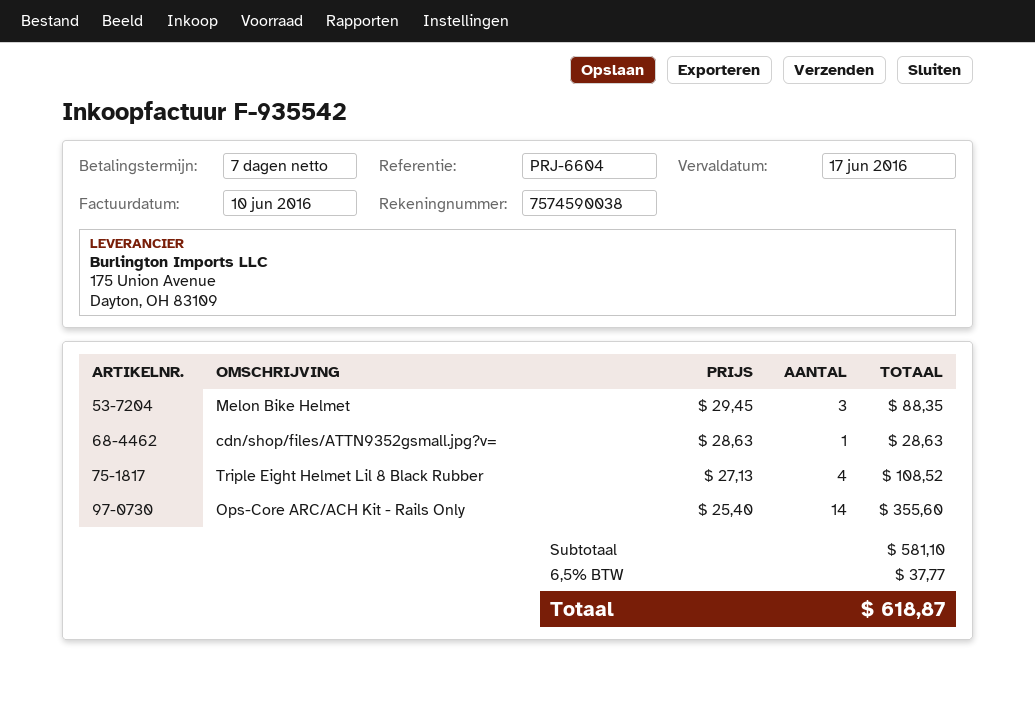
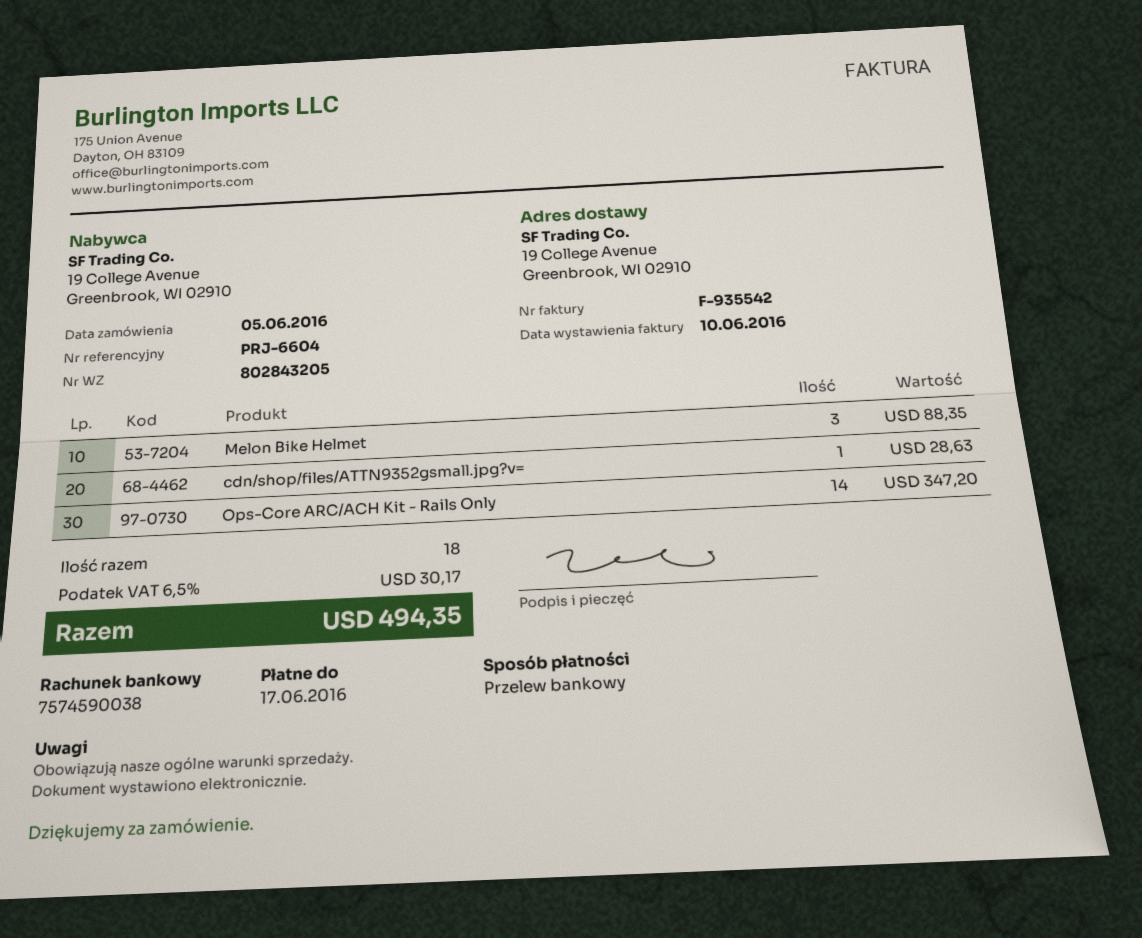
Triple Eight Helmet Lil 8 Black Rubber: 4 for 108.52 -> none
Ops-Core ARC/ACH Kit - Rails Only: 14 for 355.60 -> 14 for 347.20
tax: 6.5% = 37.77 -> 6.5% = 30.17
total: 618.87 -> 494.35

